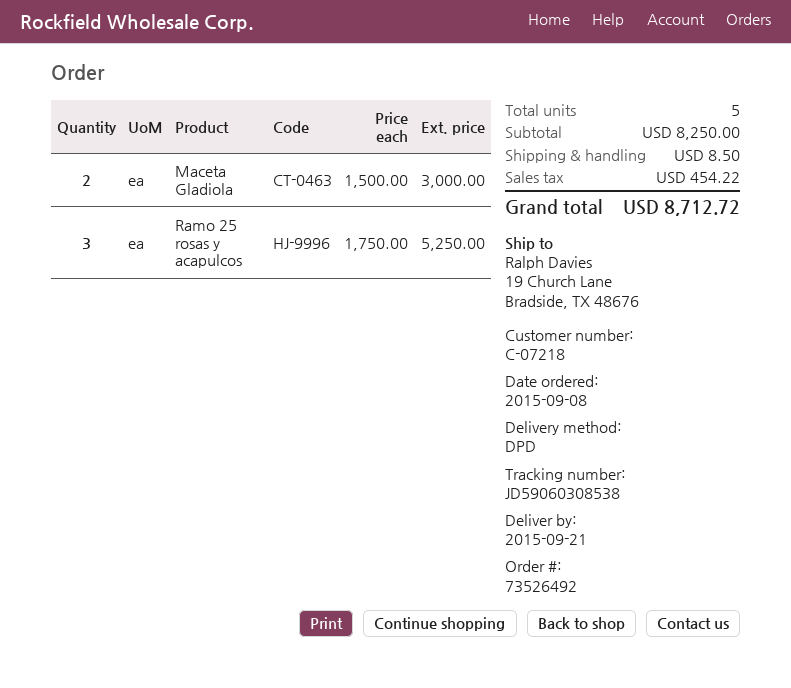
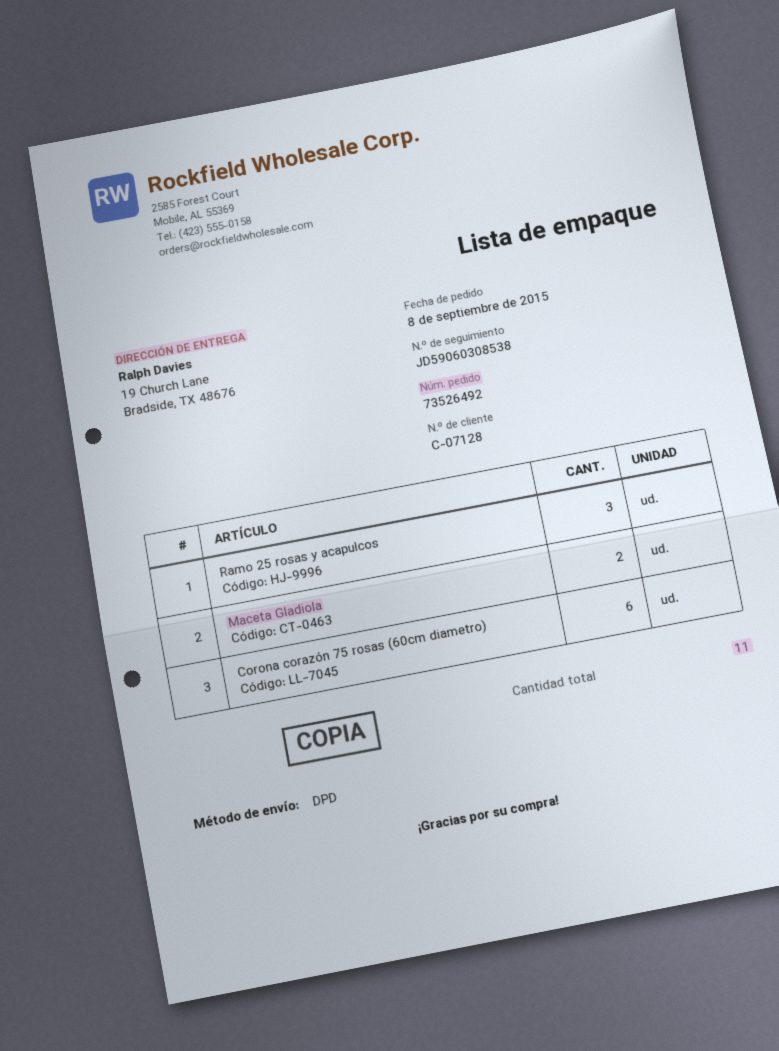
customer number: C-07218 -> C-07128
Corona corazón 75 rosas (60cm diametro): none -> 6
total quantity: 5 -> 11

